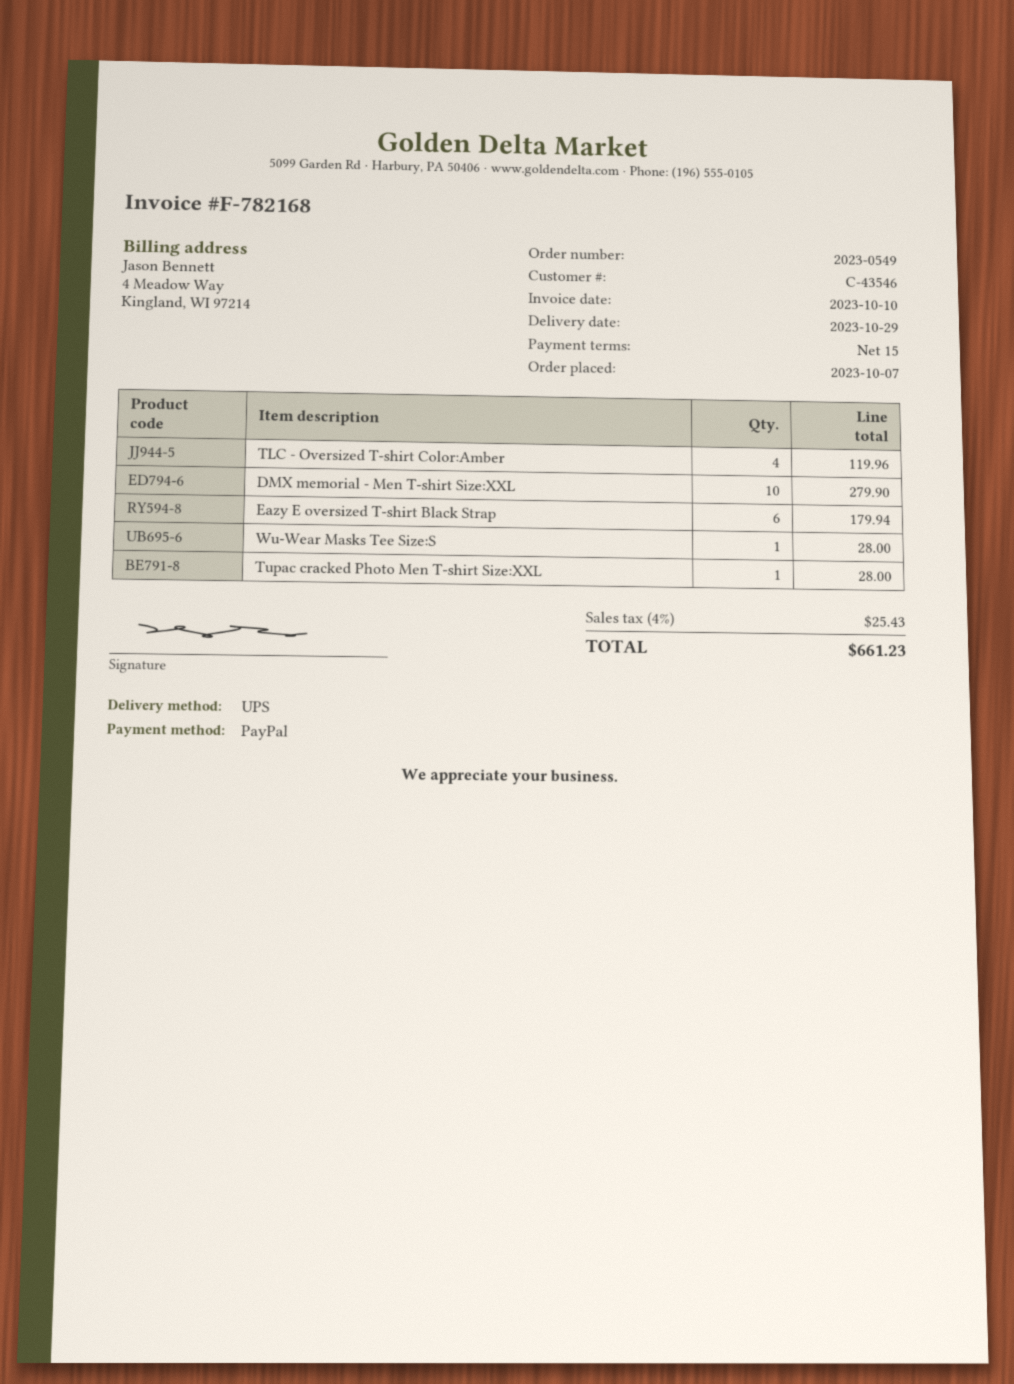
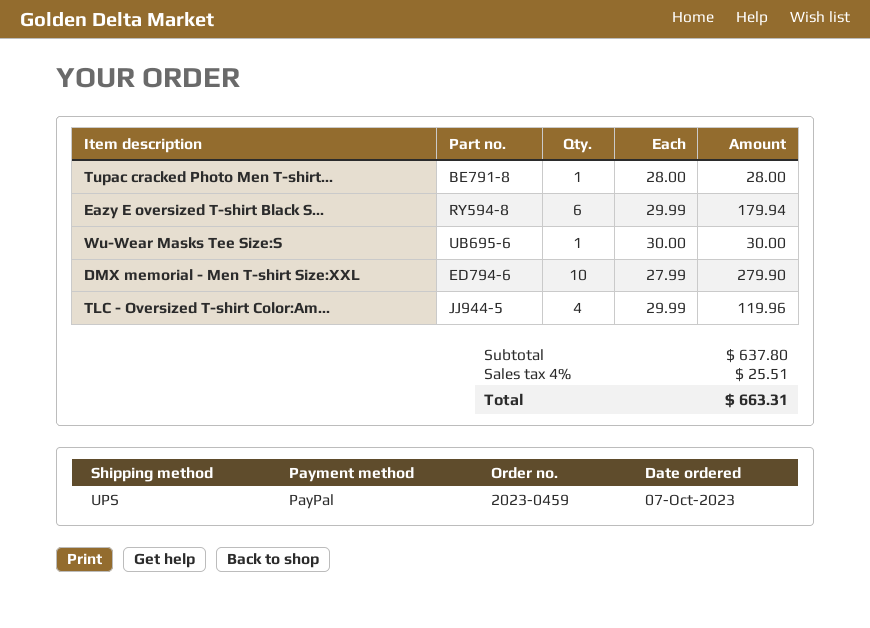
order number: 2023-0549 -> 2023-0459
Wu-Wear Masks Tee Size:S: 1 for 28.00 -> 1 for 30.00
tax: 4% = 25.43 -> 4% = 25.51
total: 661.23 -> 663.31

